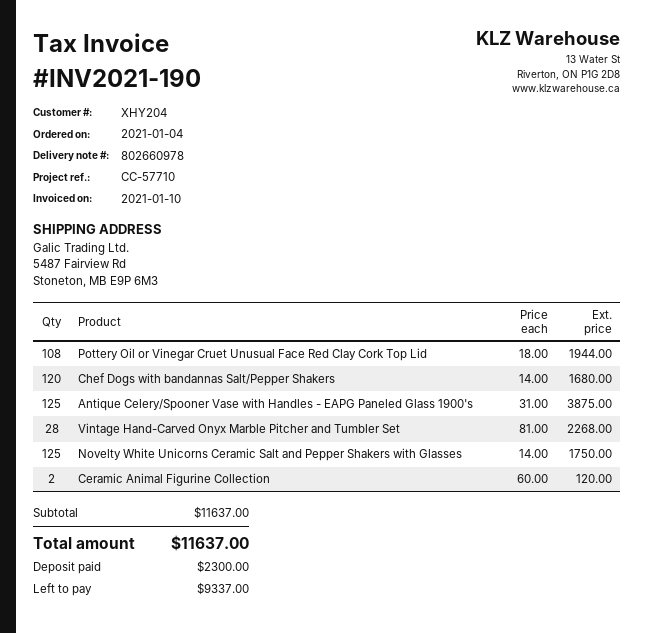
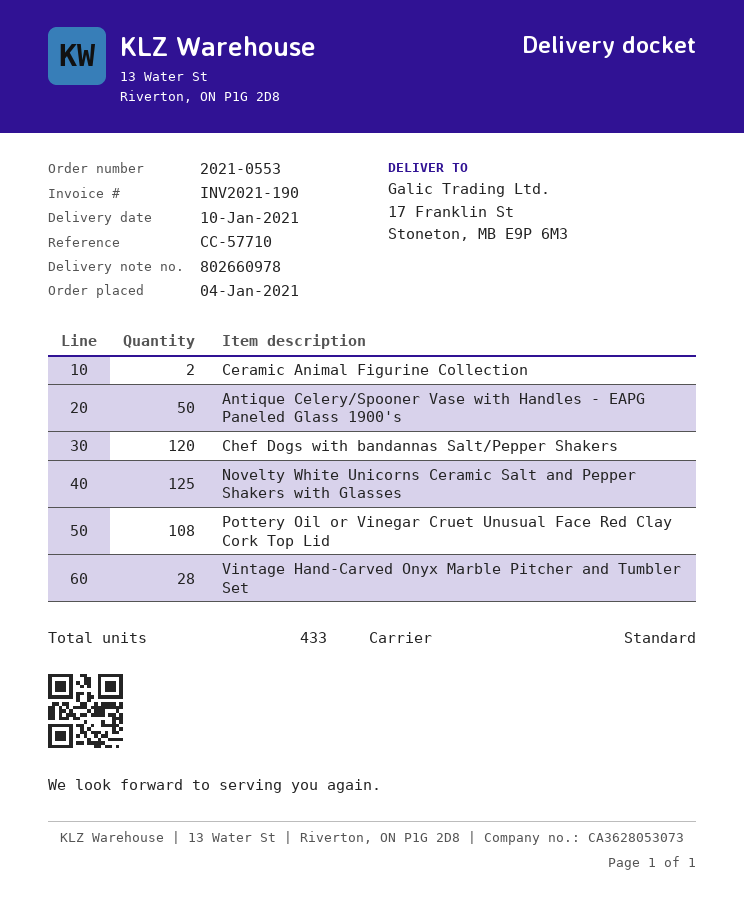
ship to: 5487 Fairview Rd, Stoneton, MB E9P 6M3 -> 17 Franklin St, Stoneton, MB E9P 6M3
Antique Celery/Spooner Vase with Handles - EAPG Paneled Glass 1900's: 125 -> 50

